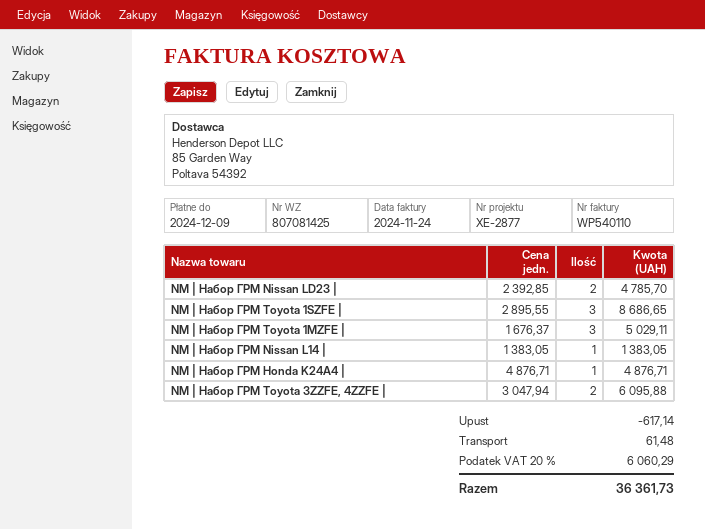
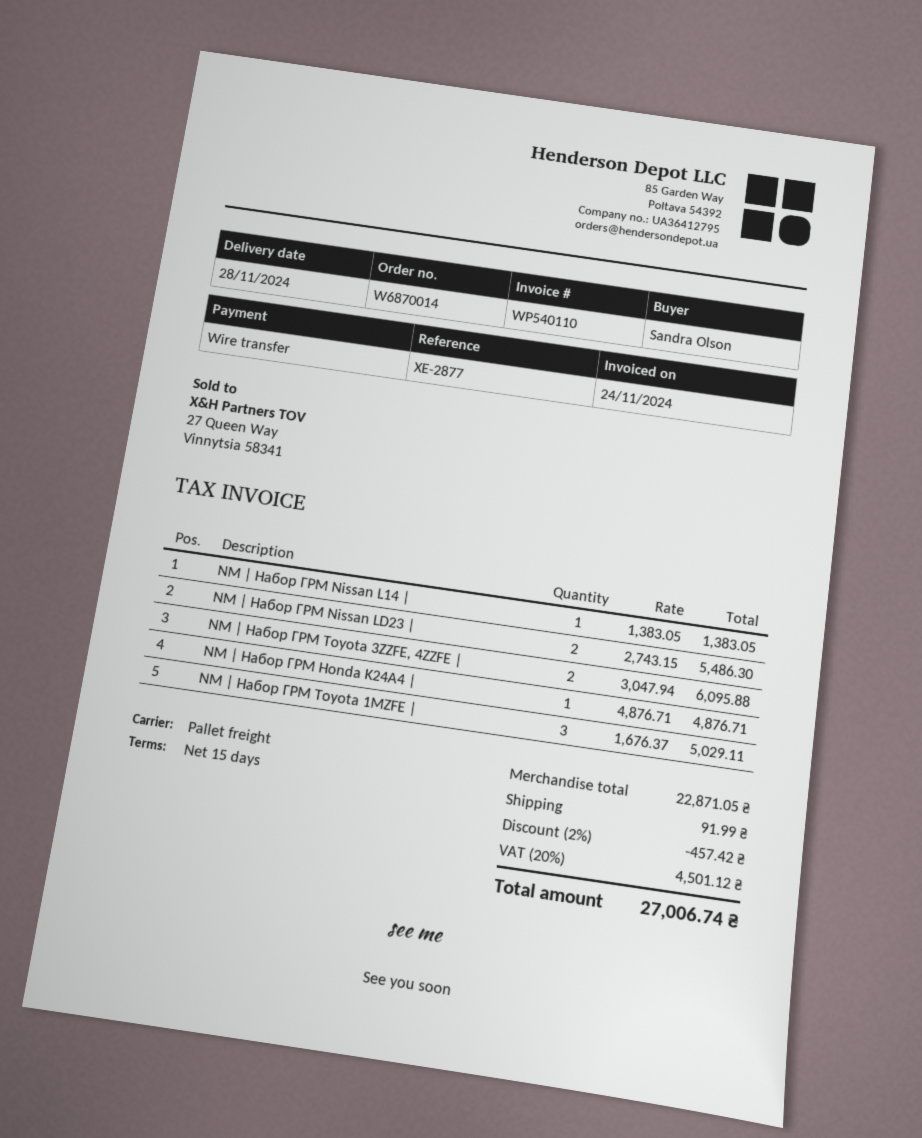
NM | Набор ГРМ Nissan LD23 |: 2 x 2392.85 = 4785.70 -> 2 x 2743.15 = 5486.30
NM | Набор ГРМ Toyota 1SZFE |: 3 x 2895.55 = 8686.65 -> none
discount: 617.14 -> 457.42
shipping: 61.48 -> 91.99
tax: 20% = 6060.29 -> 20% = 4501.12
total: 36361.73 -> 27006.74

